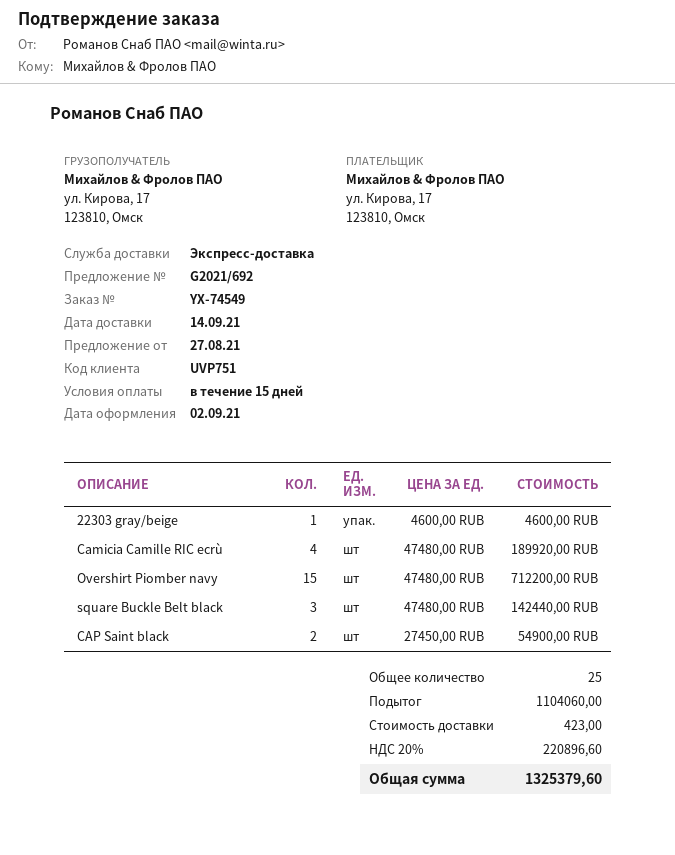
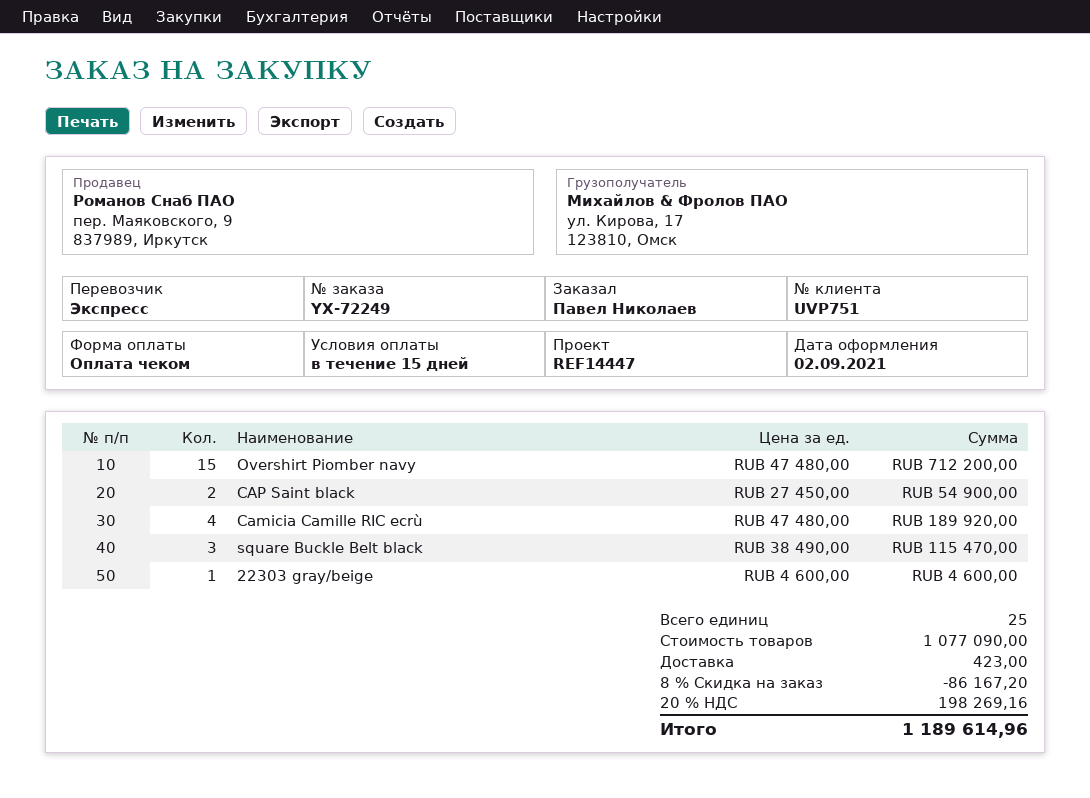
order number: YX-74549 -> YX-72249
square Buckle Belt black: 3 x 47480.00 = 142440.00 -> 3 x 38490.00 = 115470.00
subtotal: 1104060.00 -> 1077090.00
discount: none -> 8% = 86167.20
tax: 20% = 220896.60 -> 20% = 198269.16
total: 1325379.60 -> 1189614.96

